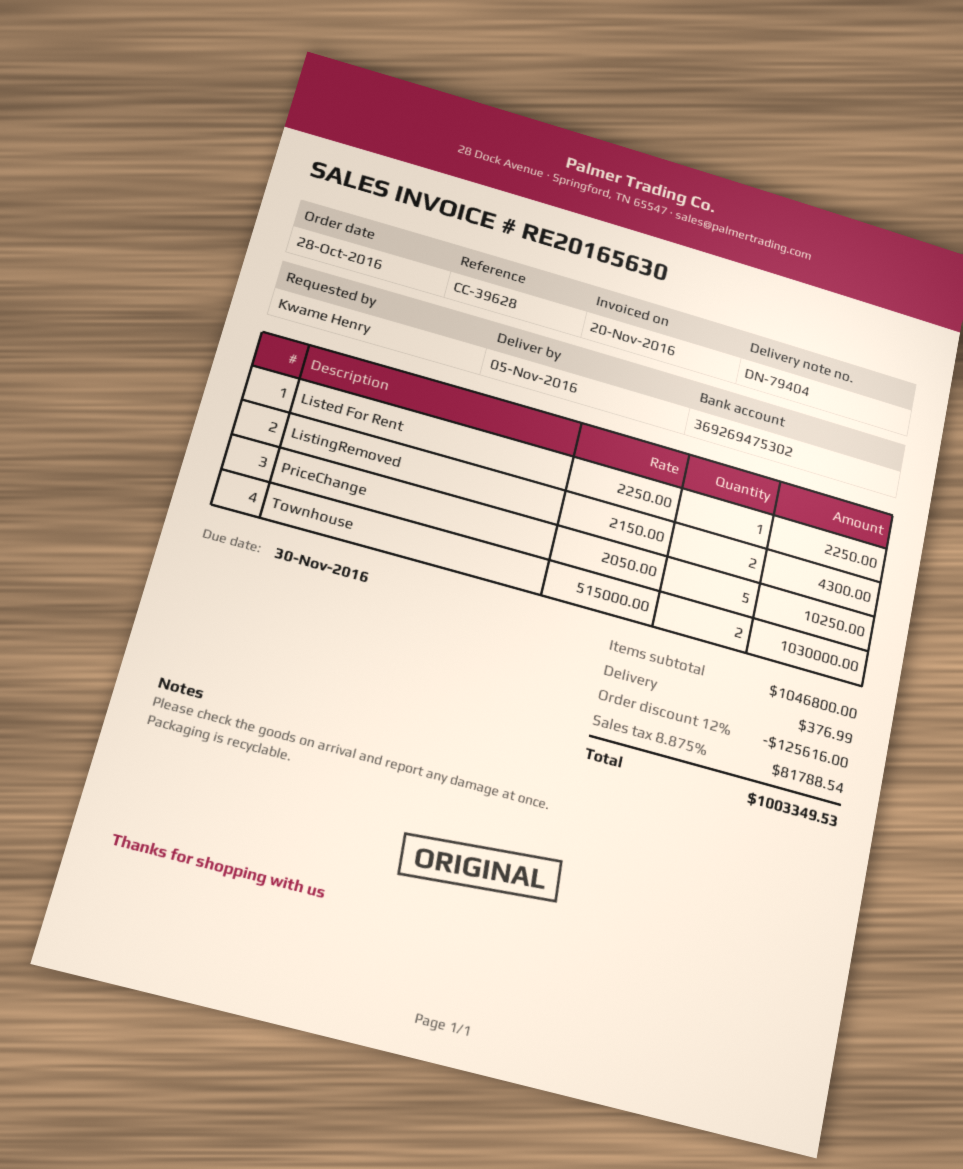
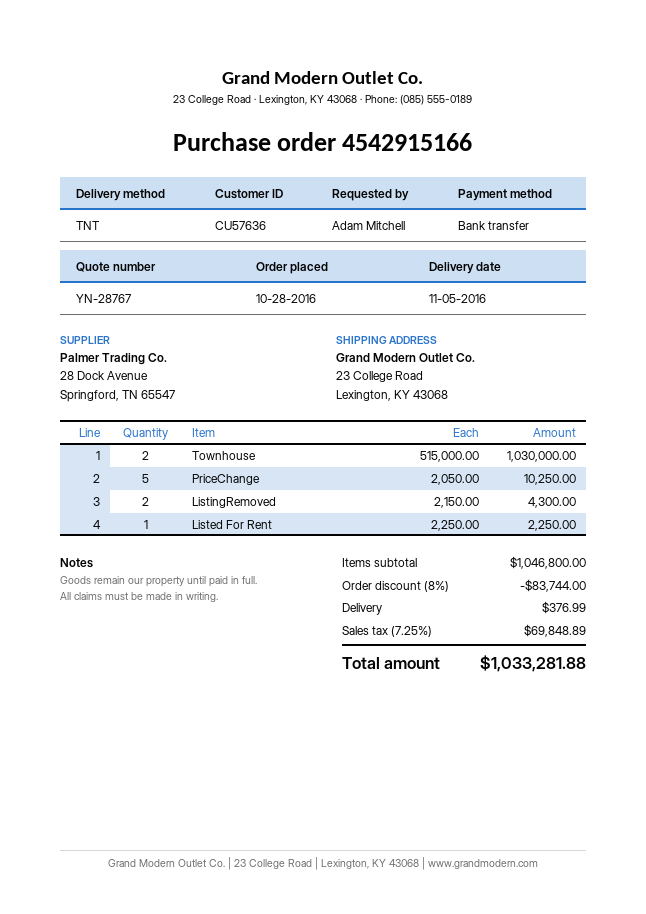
ordered by: Kwame Henry -> Adam Mitchell
discount: 12% = 125616.00 -> 8% = 83744.00
tax: 8.875% = 81788.54 -> 7.25% = 69848.89
total: 1003349.53 -> 1033281.88

